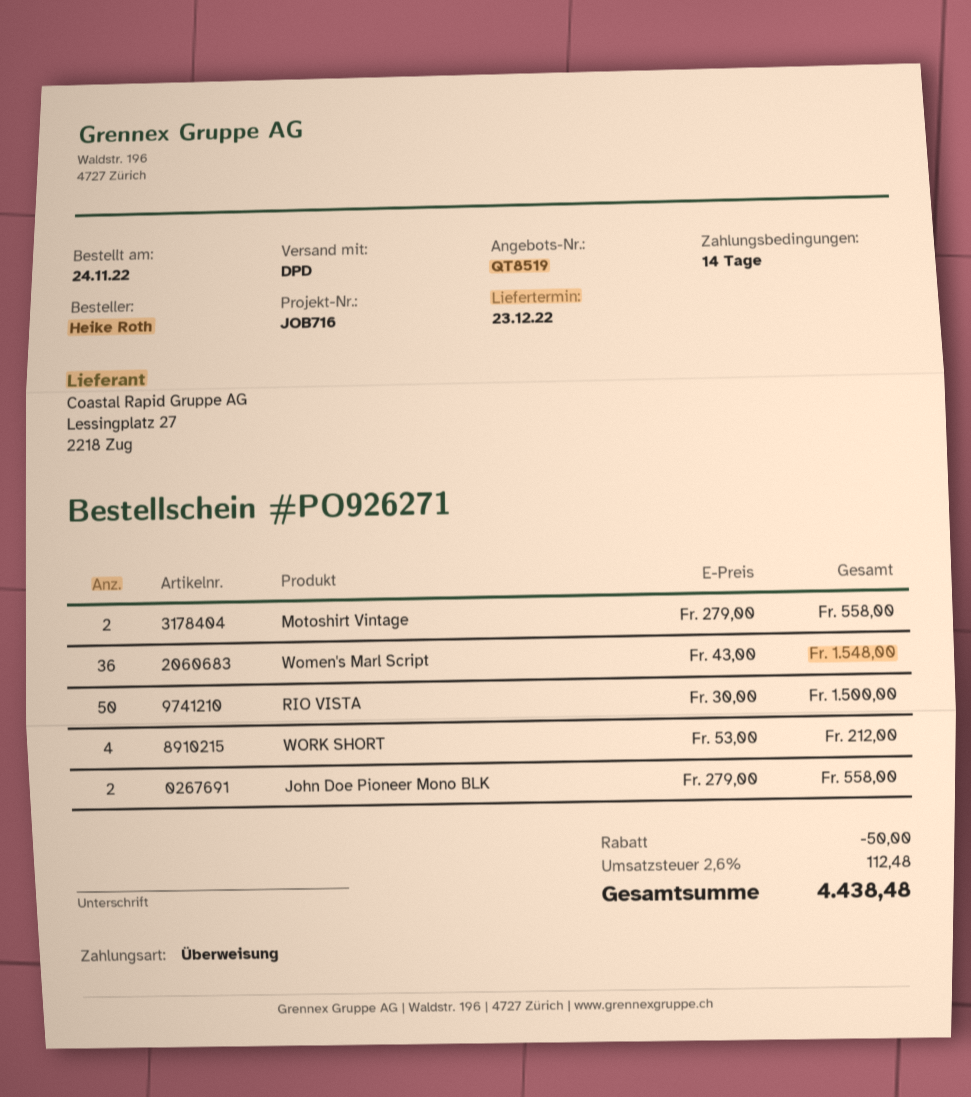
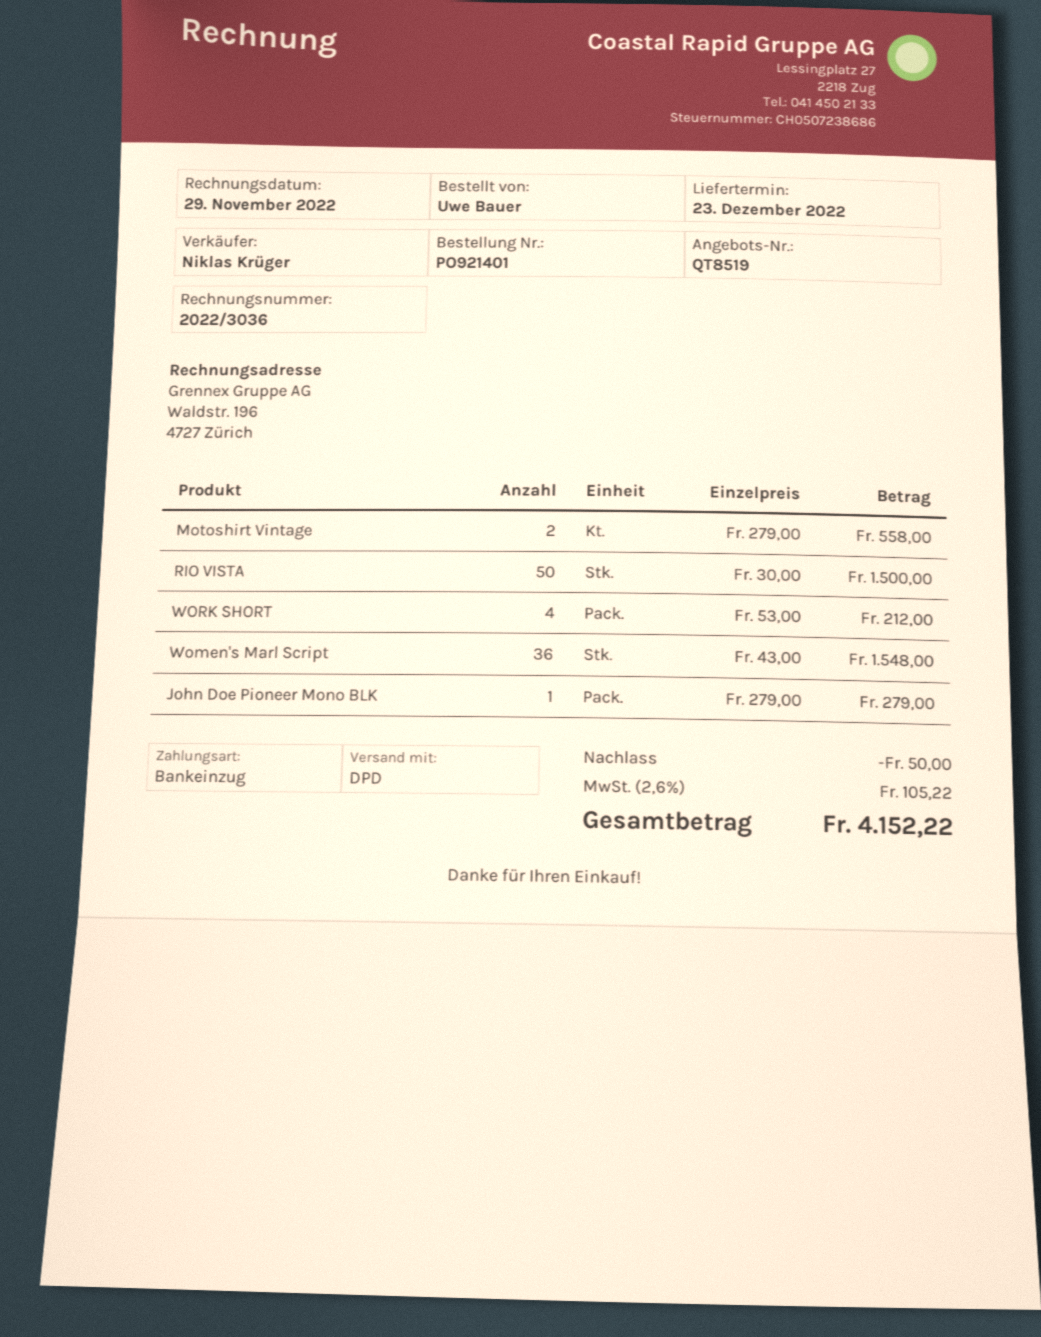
order number: PO926271 -> PO921401
ordered by: Heike Roth -> Uwe Bauer
payment method: bank transfer -> direct debit
John Doe Pioneer Mono BLK: 2 x 279.00 = 558.00 -> 1 x 279.00 = 279.00
tax: 2.6% = 112.48 -> 2.6% = 105.22
total: 4438.48 -> 4152.22

